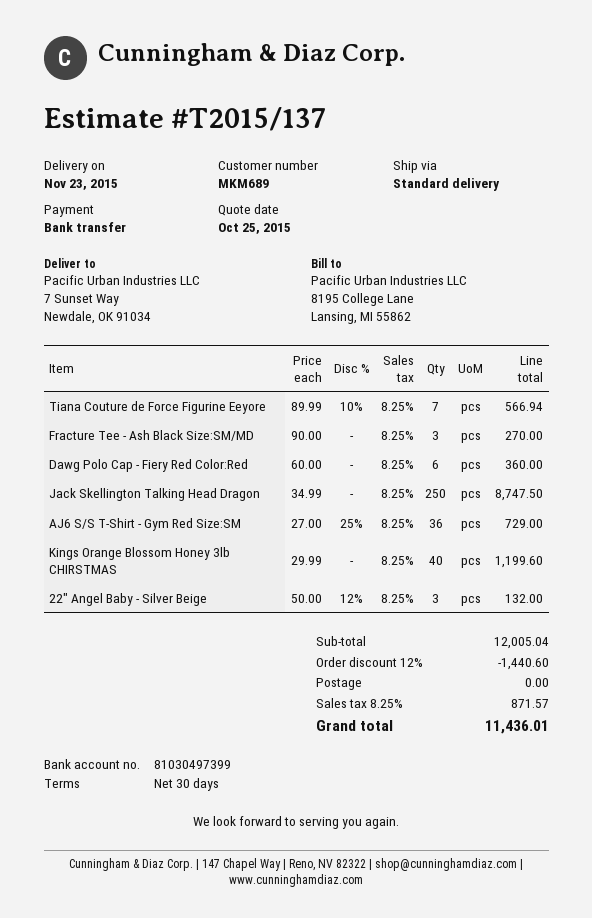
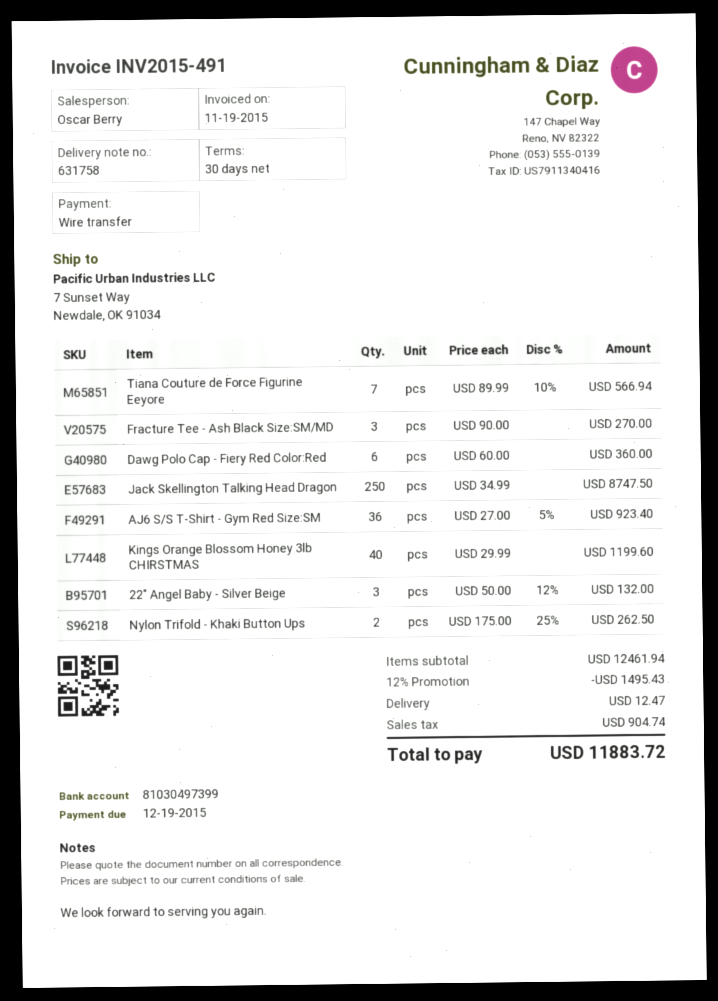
AJ6 S/S T-Shirt - Gym Red Size:SM: 36 x 27.00 - 25% = 729.00 -> 36 x 27.00 - 5% = 923.40
Nylon Trifold - Khaki Button Ups: none -> 2 x 175.00 - 25% = 262.50
subtotal: 12005.04 -> 12461.94
discount: 12% = 1440.60 -> 12% = 1495.43
shipping: 0.00 -> 12.47
tax: 871.57 -> 904.74
total: 11436.01 -> 11883.72

